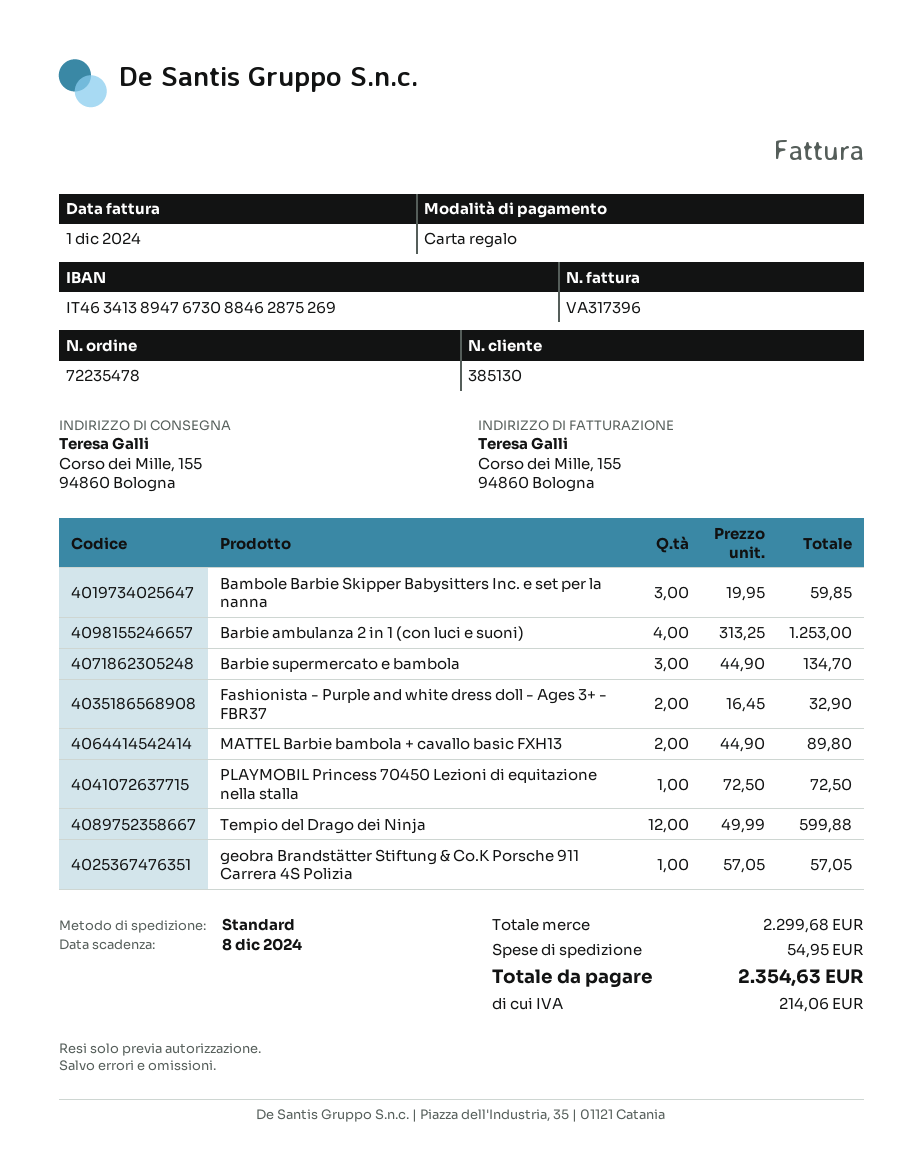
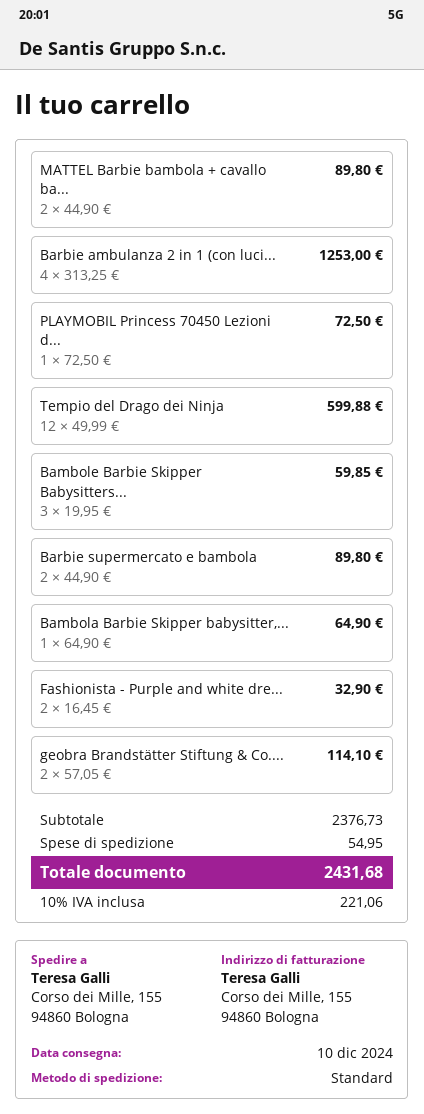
Barbie supermercato e bambola: 3 x 44.90 = 134.70 -> 2 x 44.90 = 89.80
geobra Brandstätter Stiftung & Co.K Porsche 911 Carrera 4S Polizia: 1 x 57.05 = 57.05 -> 2 x 57.05 = 114.10
Bambola Barbie Skipper babysitter,...: none -> 1 x 64.90 = 64.90
subtotal: 2299.68 -> 2376.73
tax: 214.06 -> 221.06
total: 2354.63 -> 2431.68

